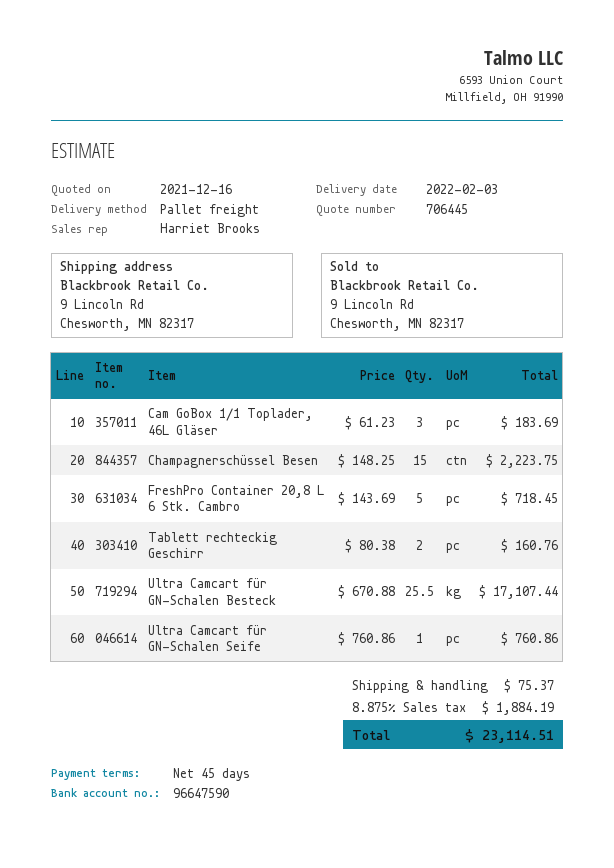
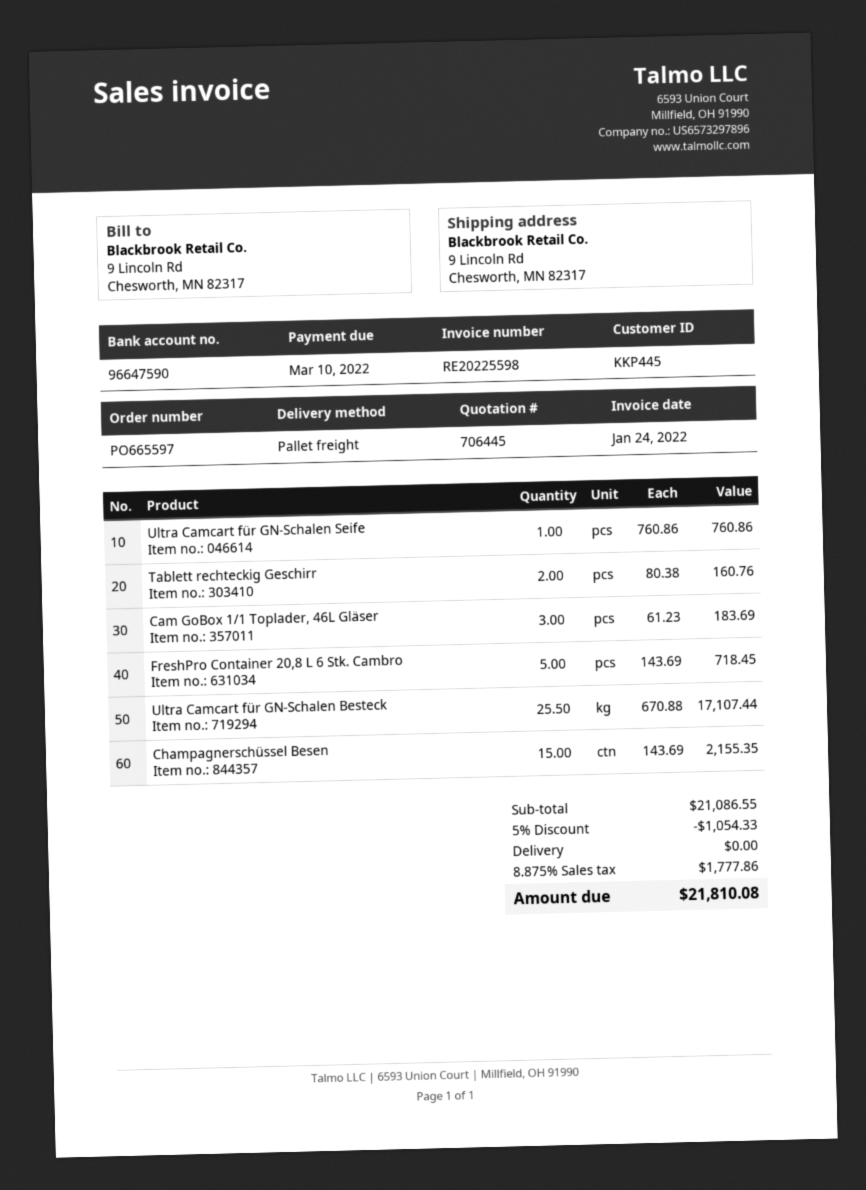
Champagnerschüssel Besen: 15 x 148.25 = 2223.75 -> 15 x 143.69 = 2155.35
discount: none -> 5% = 1054.33
shipping: 75.37 -> 0.00
tax: 8.875% = 1884.19 -> 8.875% = 1777.86
total: 23114.51 -> 21810.08

